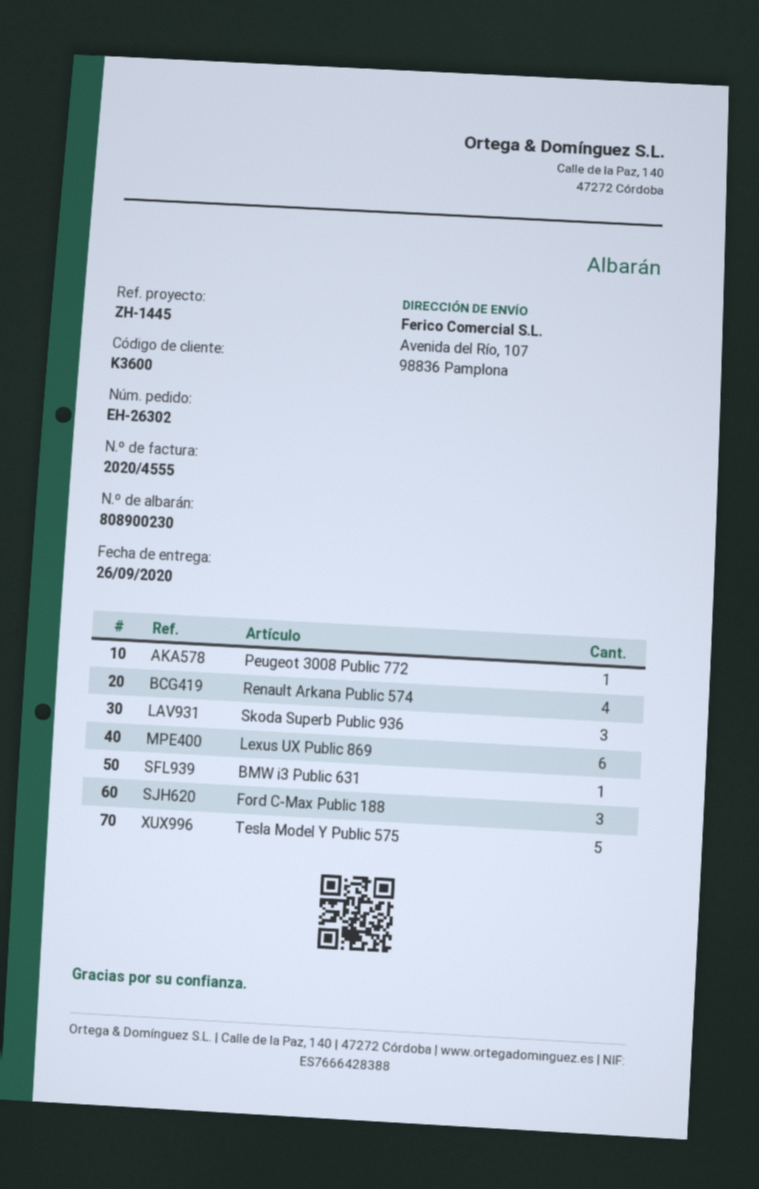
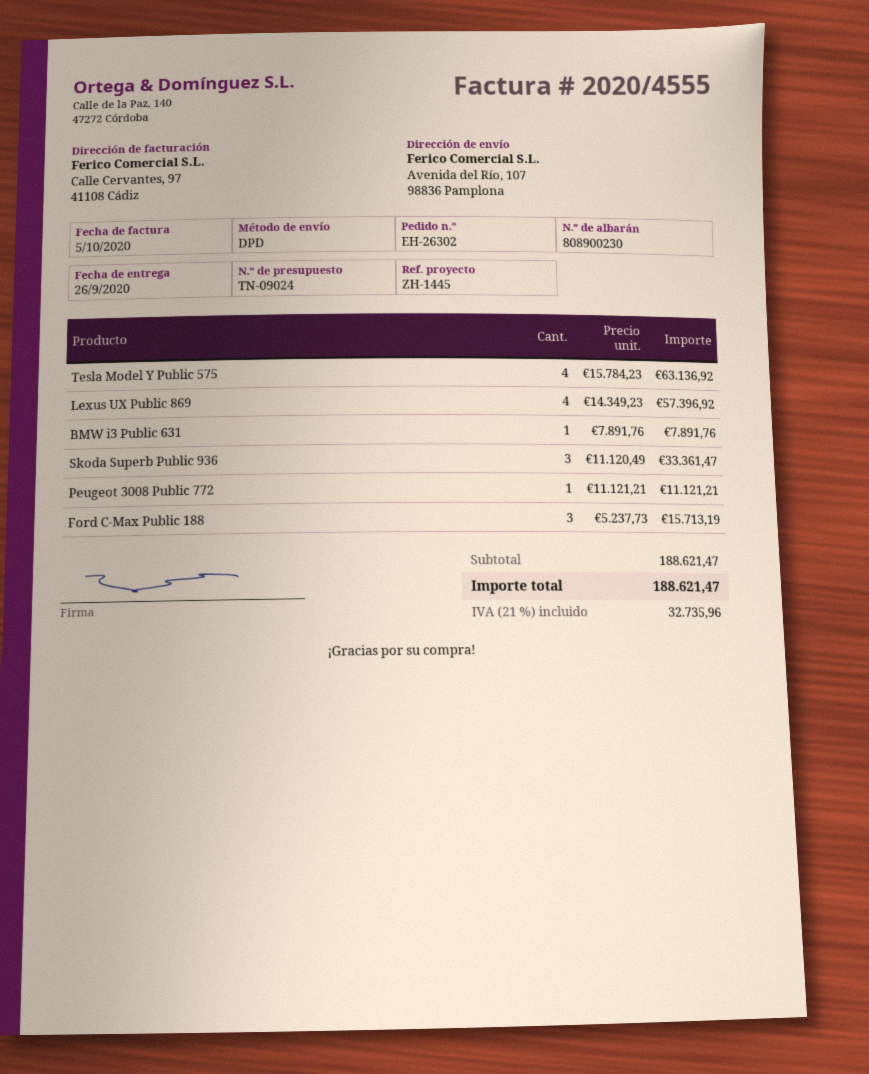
Renault Arkana Public 574: 4 -> none
Lexus UX Public 869: 6 -> 4
Tesla Model Y Public 575: 5 -> 4

